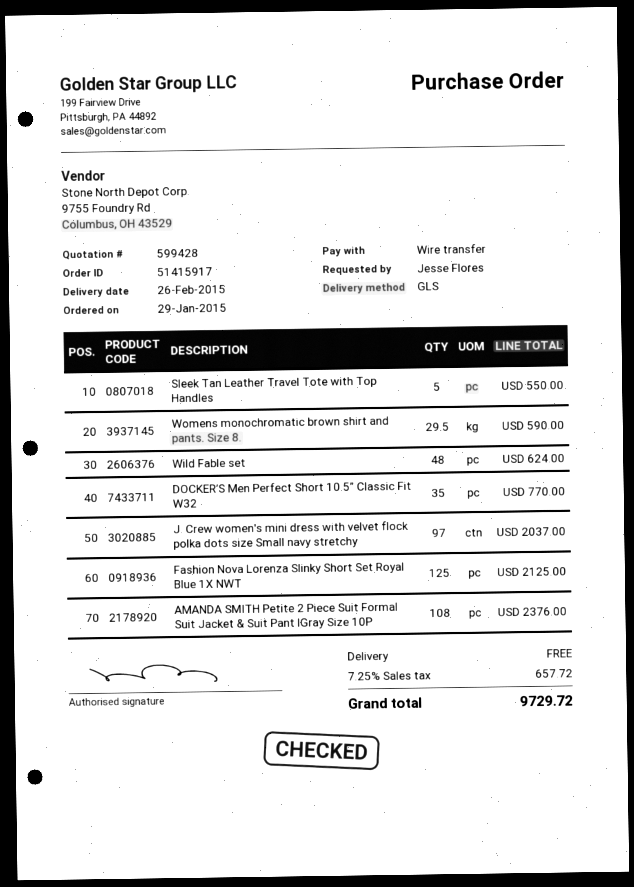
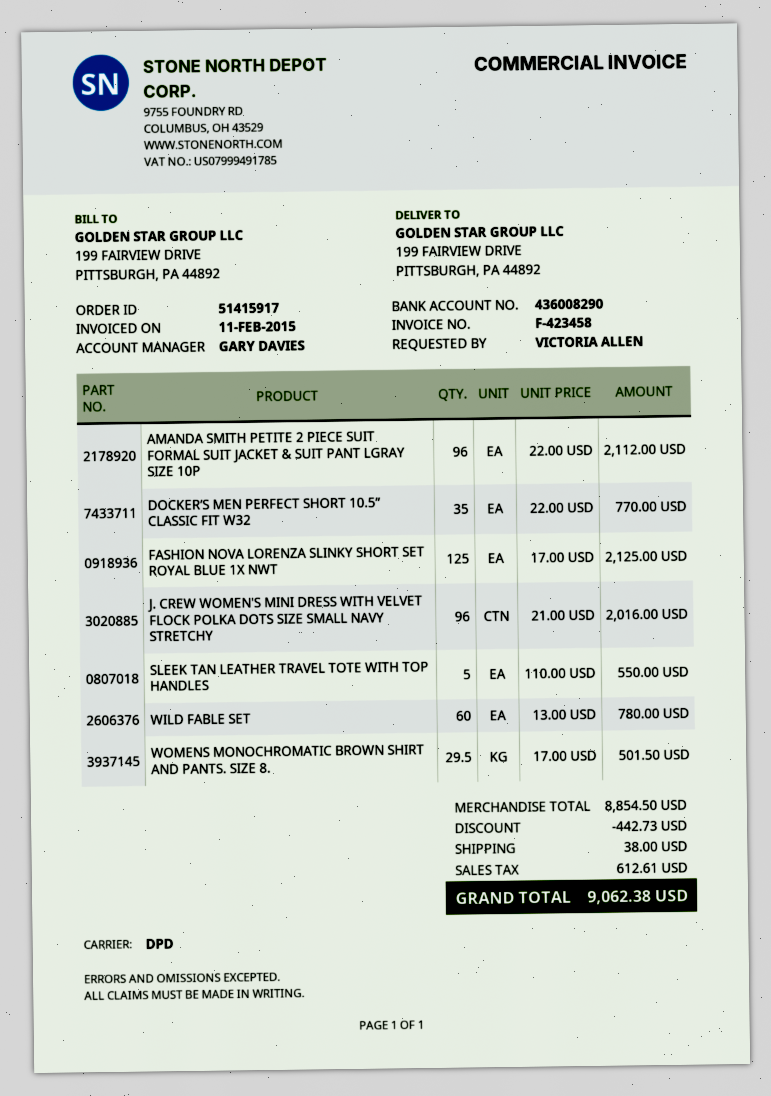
ordered by: Jesse Flores -> VICTORIA ALLEN
shipping method: GLS -> DPD
Womens monochromatic brown shirt and pants. Size 8.: 29.5 for 590.00 -> 29.5 for 501.50
Wild Fable set: 48 for 624.00 -> 60 for 780.00
J. Crew women's mini dress with velvet flock polka dots size Small navy stretchy: 97 for 2037.00 -> 96 for 2016.00
AMANDA SMITH Petite 2 Piece Suit Formal Suit Jacket & Suit Pant lGray Size 10P: 108 for 2376.00 -> 96 for 2112.00
discount: none -> 442.73
shipping: 0.00 -> 38.00
tax: 657.72 -> 612.61
total: 9729.72 -> 9062.38

